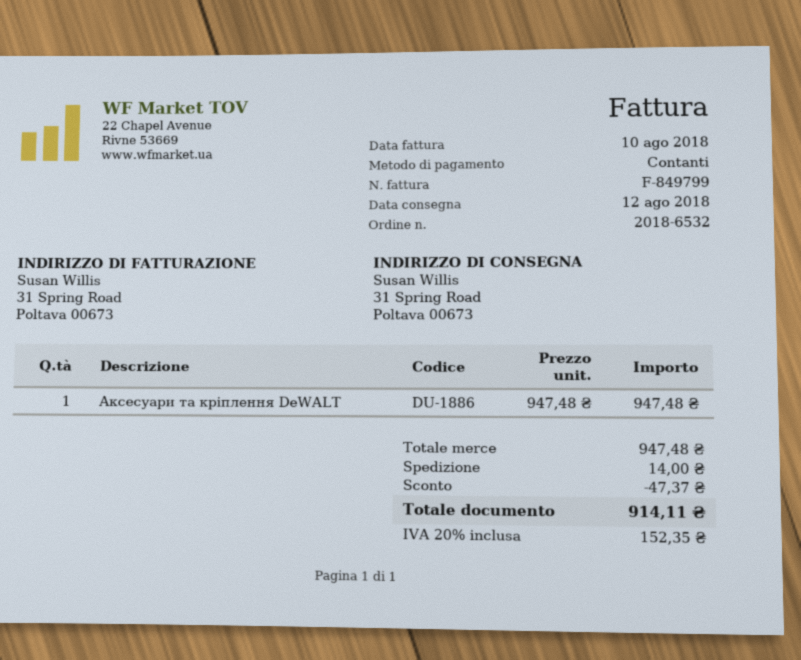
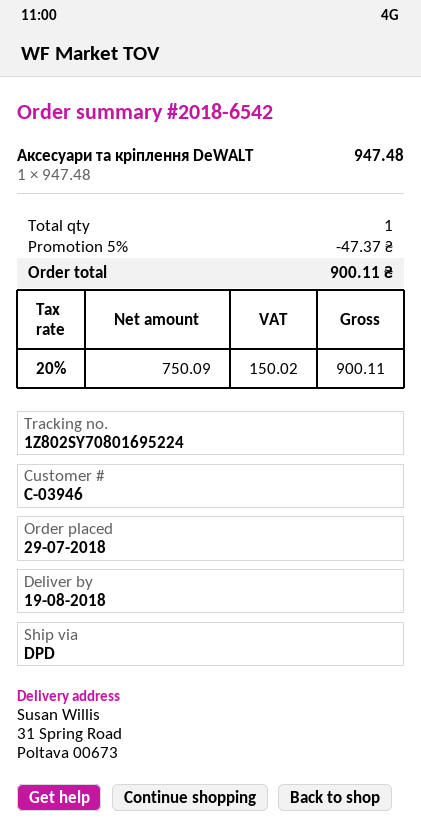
order number: 2018-6532 -> 2018-6542
delivery date: 2018-08-12 -> 2018-08-19
shipping: 14.00 -> none
tax: 20% = 152.35 -> 20% = 150.02
total: 914.11 -> 900.11

